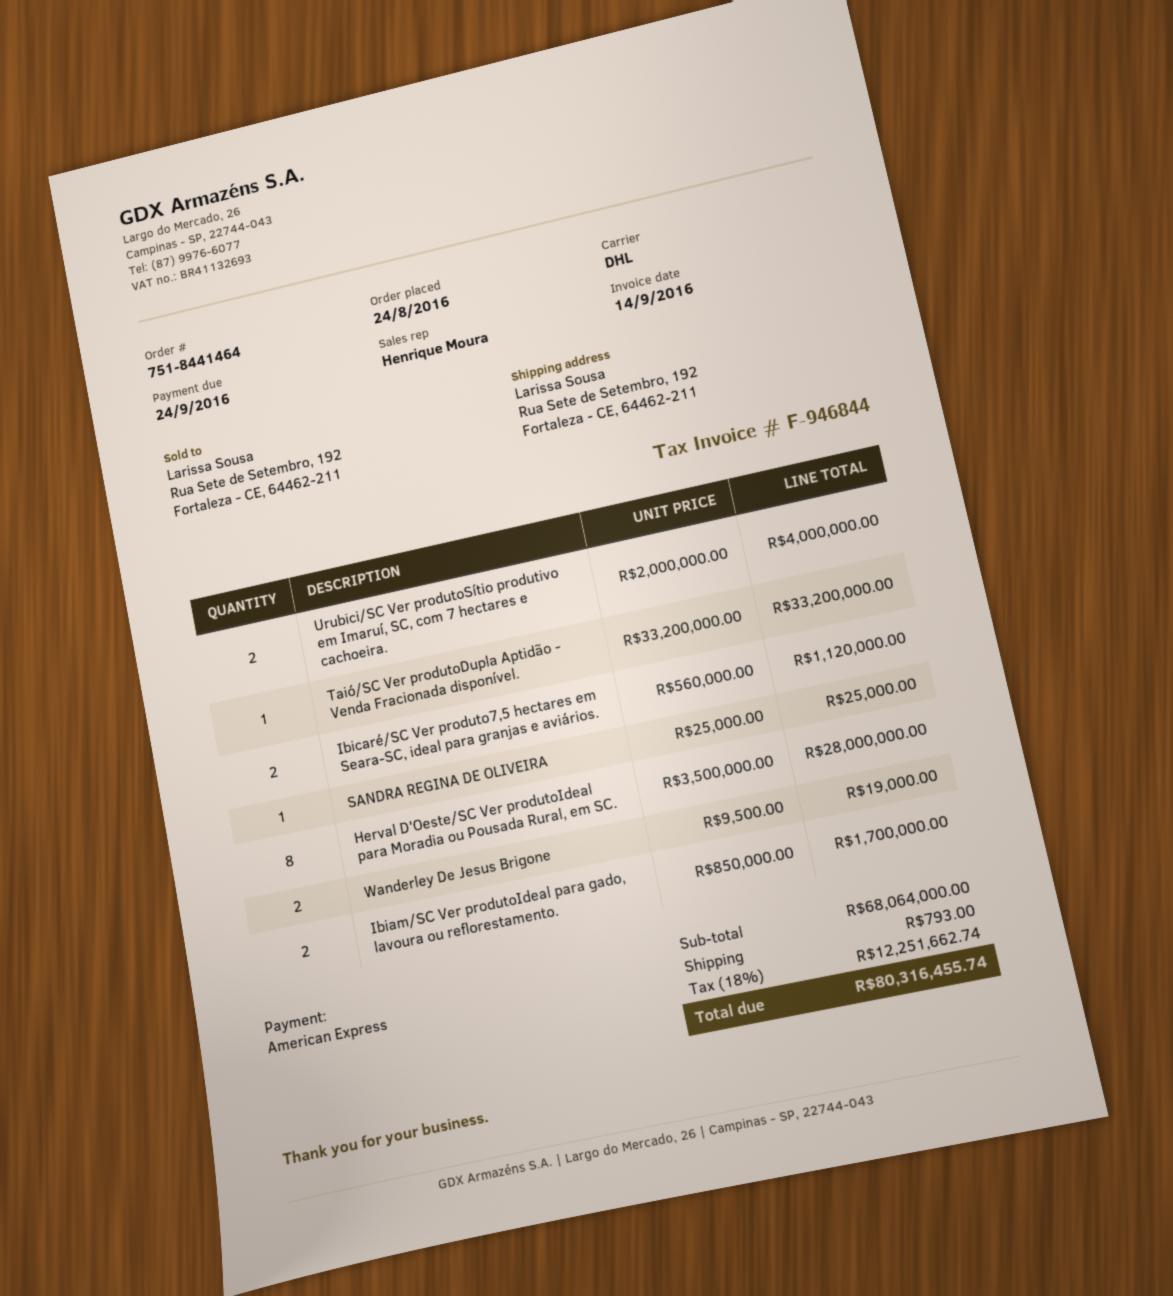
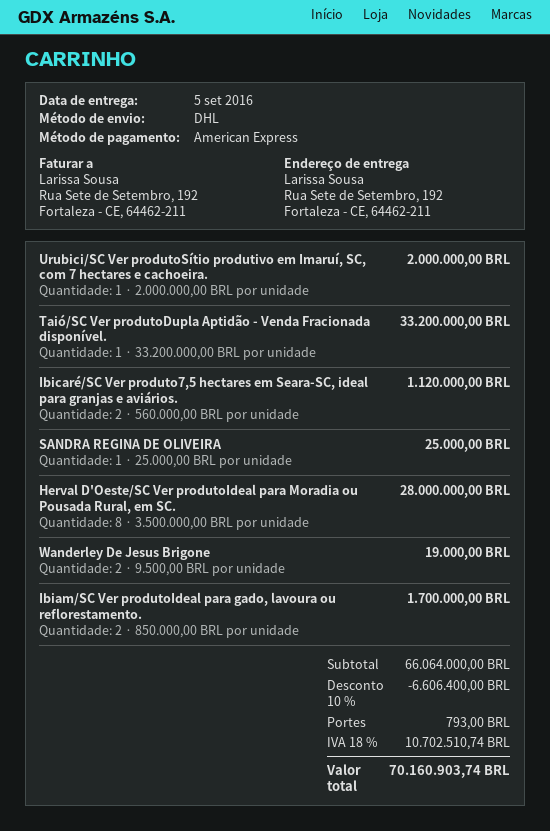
Urubici/SC Ver produtoSítio produtivo em Imaruí, SC, com 7 hectares e cachoeira.: 2 x 2000000.00 = 4000000.00 -> 1 x 2000000.00 = 2000000.00
subtotal: 68064000.00 -> 66064000.00
discount: none -> 10% = 6606400.00
tax: 18% = 12251662.74 -> 18% = 10702510.74
total: 80316455.74 -> 70160903.74

